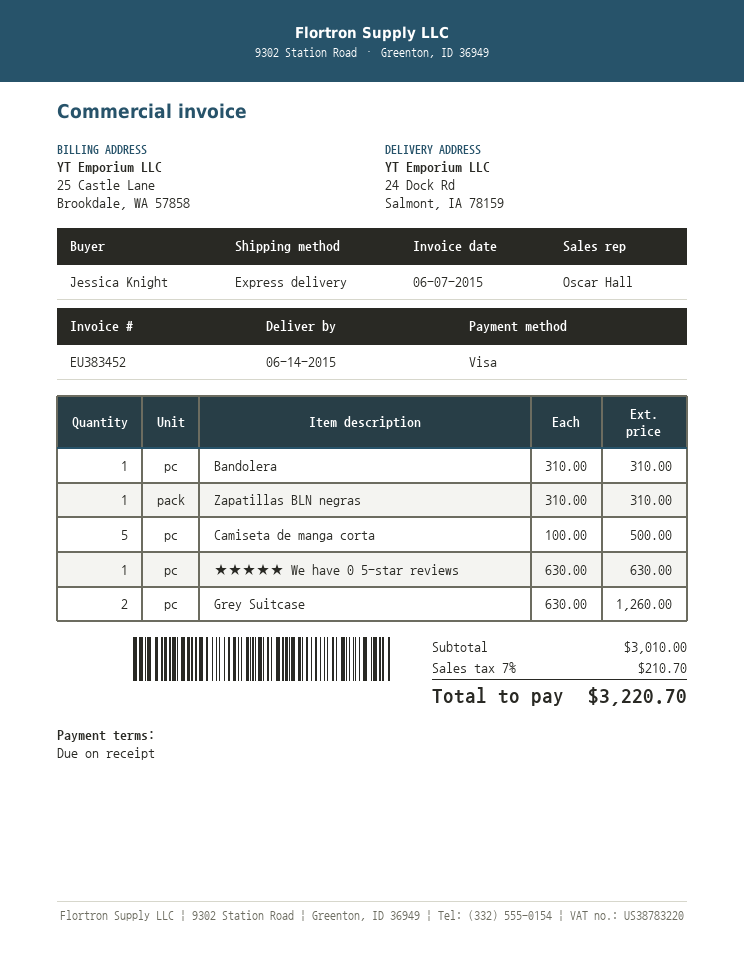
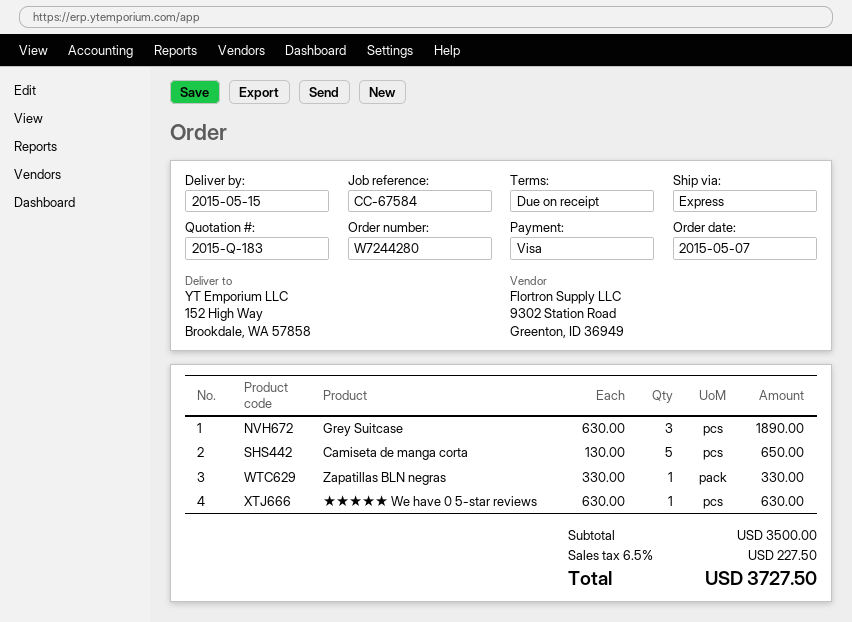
delivery date: 2015-06-14 -> 2015-05-15
ship to: 24 Dock Rd, Salmont, IA 78159 -> 152 High Way, Brookdale, WA 57858
Bandolera: 1 x 310.00 = 310.00 -> none
Zapatillas BLN negras: 1 x 310.00 = 310.00 -> 1 x 330.00 = 330.00
Camiseta de manga corta: 5 x 100.00 = 500.00 -> 5 x 130.00 = 650.00
Grey Suitcase: 2 x 630.00 = 1260.00 -> 3 x 630.00 = 1890.00
subtotal: 3010.00 -> 3500.00
tax: 7% = 210.70 -> 6.5% = 227.50
total: 3220.70 -> 3727.50

